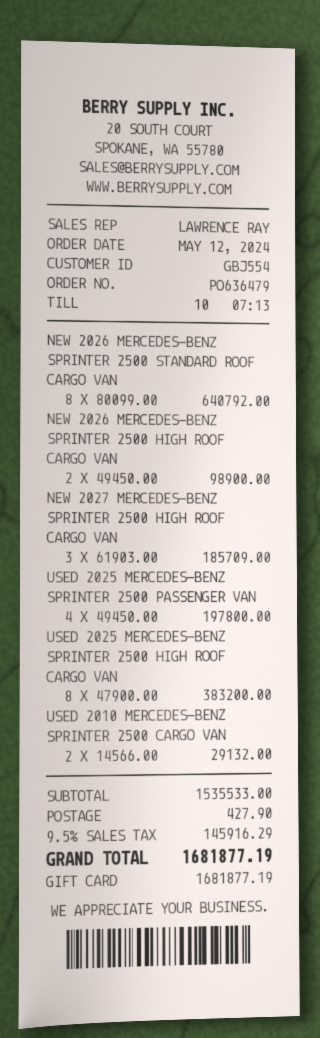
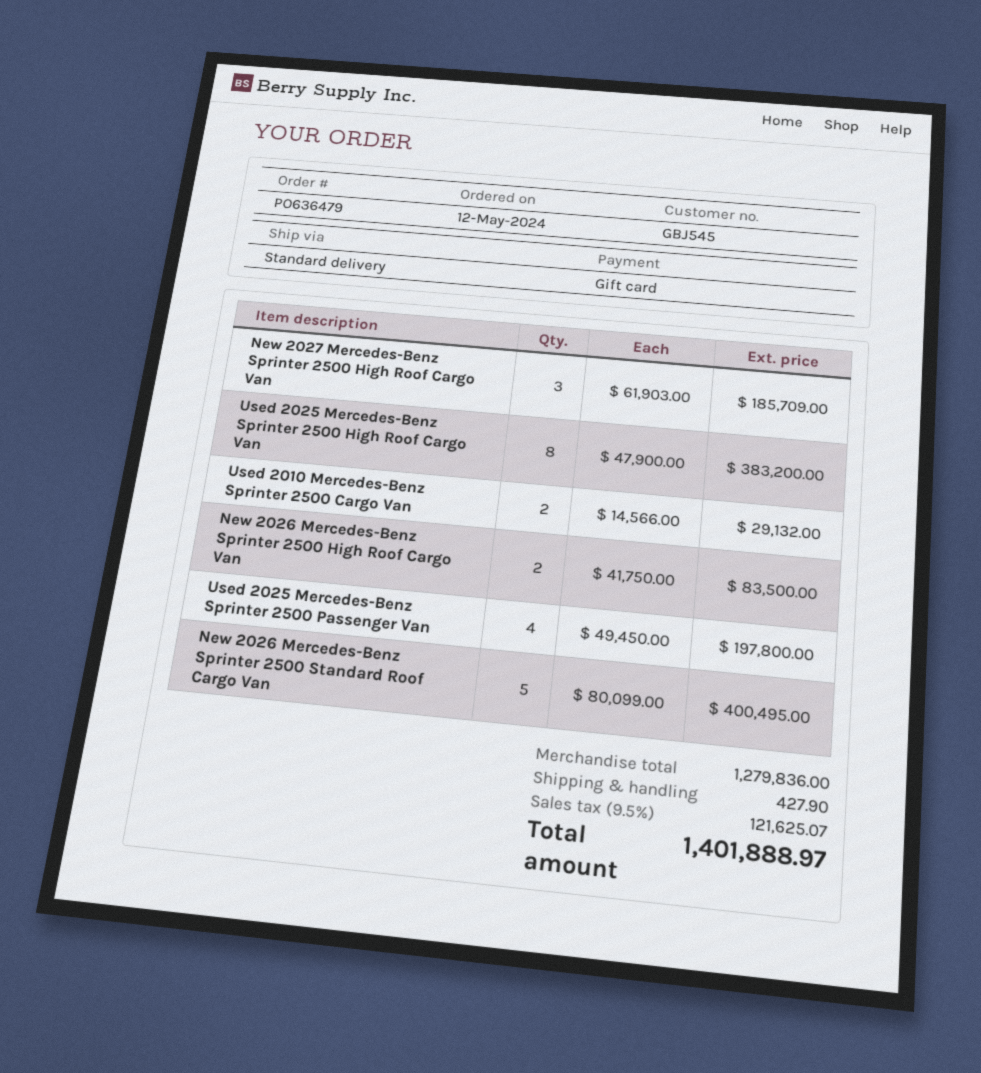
customer number: GBJ554 -> GBJ545
NEW 2026 MERCEDES-BENZ SPRINTER 2500 STANDARD ROOF CARGO VAN: 8 x 80099.00 = 640792.00 -> 5 x 80099.00 = 400495.00
NEW 2026 MERCEDES-BENZ SPRINTER 2500 HIGH ROOF CARGO VAN: 2 x 49450.00 = 98900.00 -> 2 x 41750.00 = 83500.00
subtotal: 1535533.00 -> 1279836.00
tax: 9.5% = 145916.29 -> 9.5% = 121625.07
total: 1681877.19 -> 1401888.97

